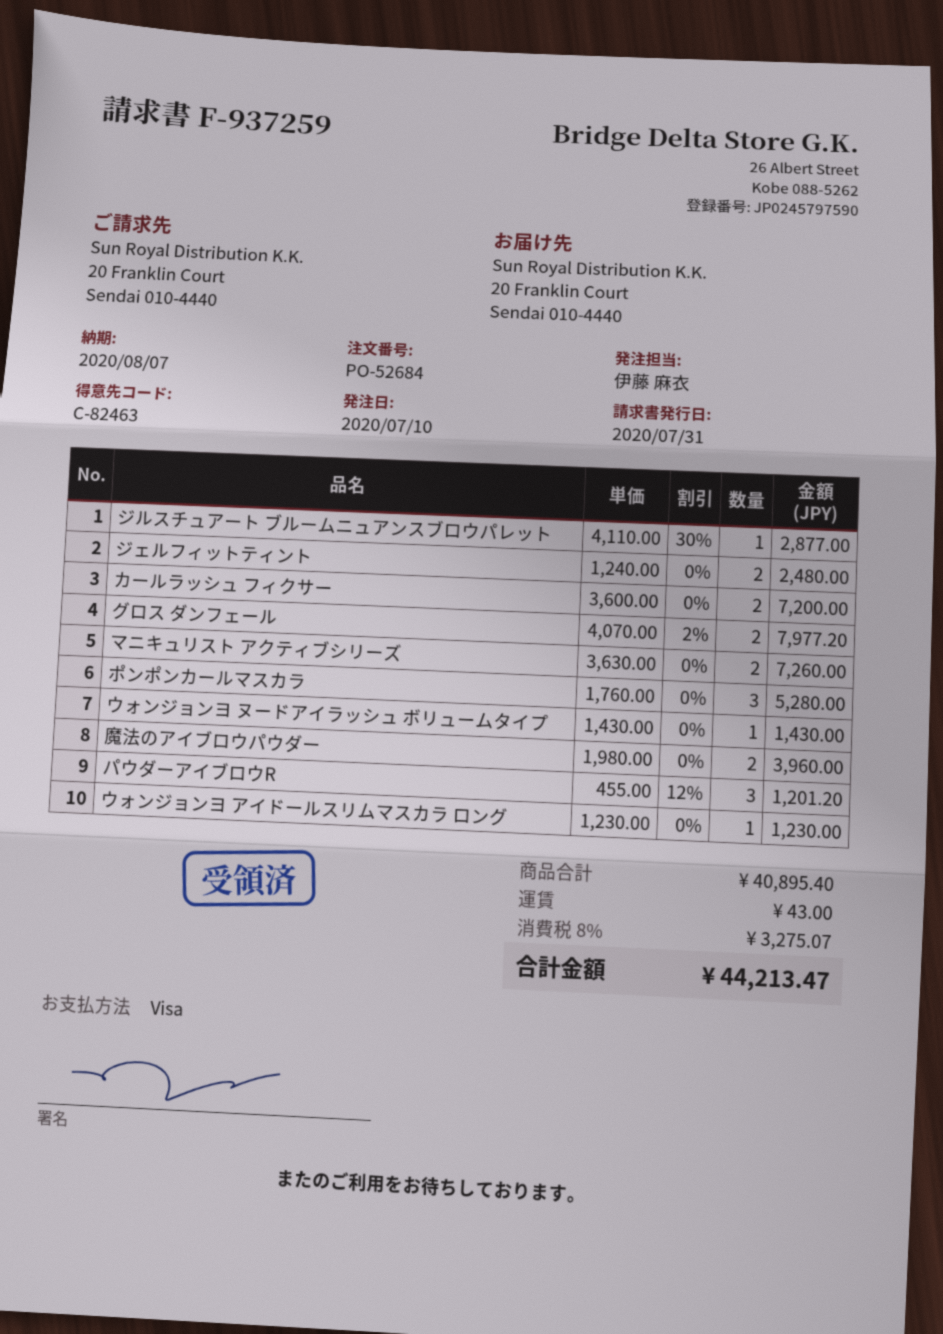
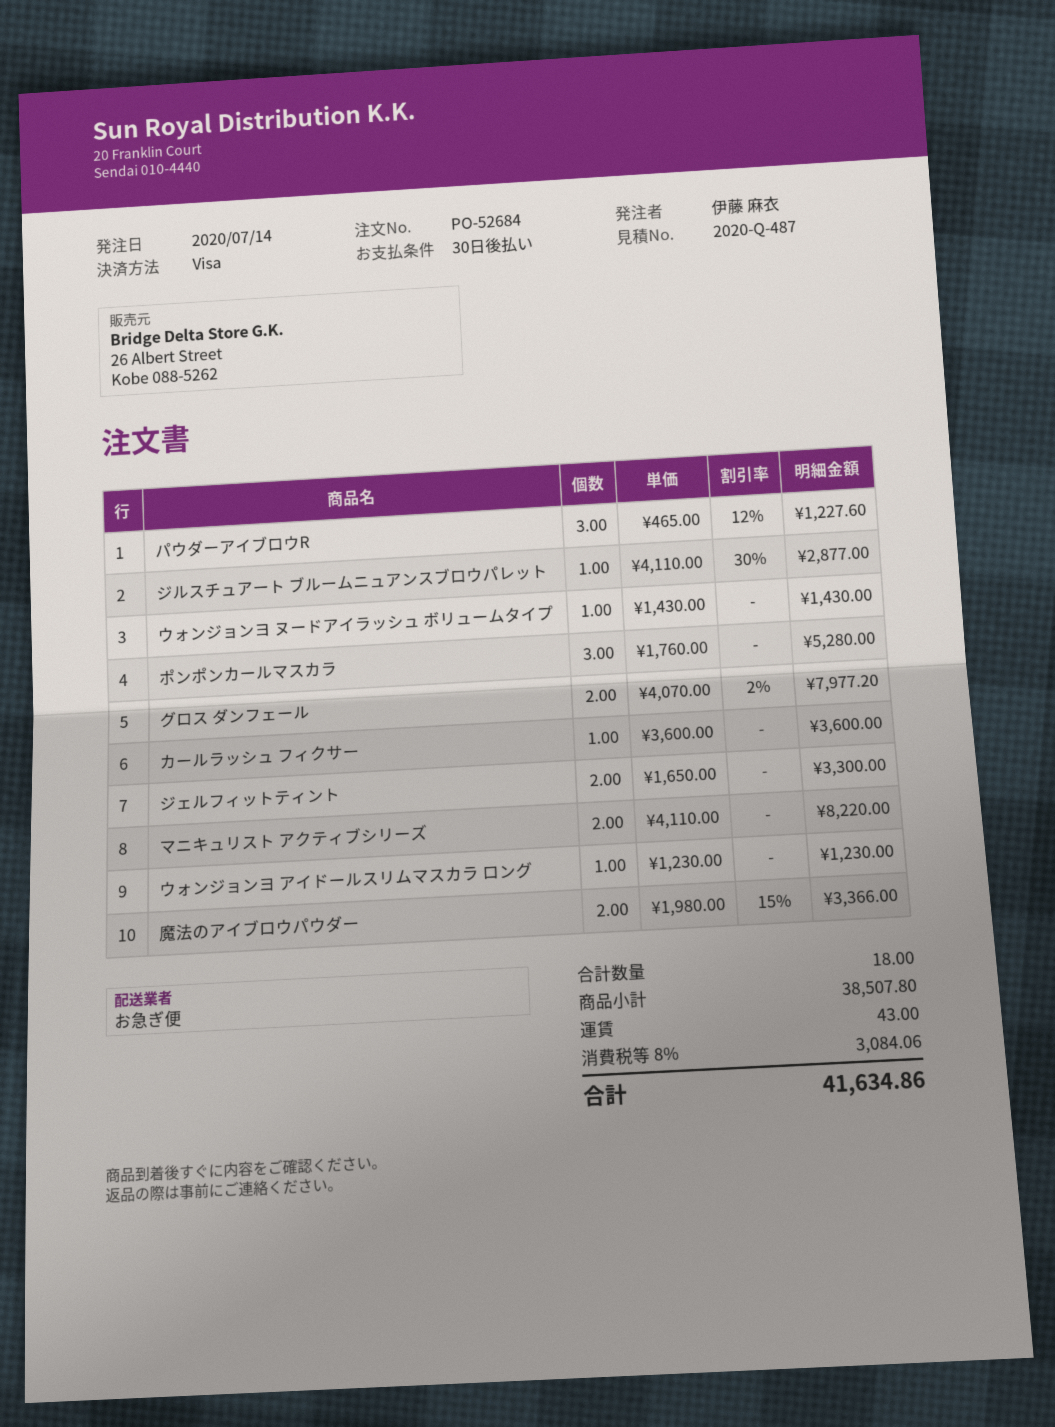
order date: 2020-07-10 -> 2020-07-14
ジェルフィットティント: 2 x 1240.00 = 2480.00 -> 2 x 1650.00 = 3300.00
カールラッシュ フィクサー: 2 x 3600.00 = 7200.00 -> 1 x 3600.00 = 3600.00
マニキュリスト アクティブシリーズ: 2 x 3630.00 = 7260.00 -> 2 x 4110.00 = 8220.00
魔法のアイブロウパウダー: 2 x 1980.00 = 3960.00 -> 2 x 1980.00 - 15% = 3366.00
パウダーアイブロウR: 3 x 455.00 - 12% = 1201.20 -> 3 x 465.00 - 12% = 1227.60
subtotal: 40895.40 -> 38507.80
tax: 8% = 3275.07 -> 8% = 3084.06
total: 44213.47 -> 41634.86

